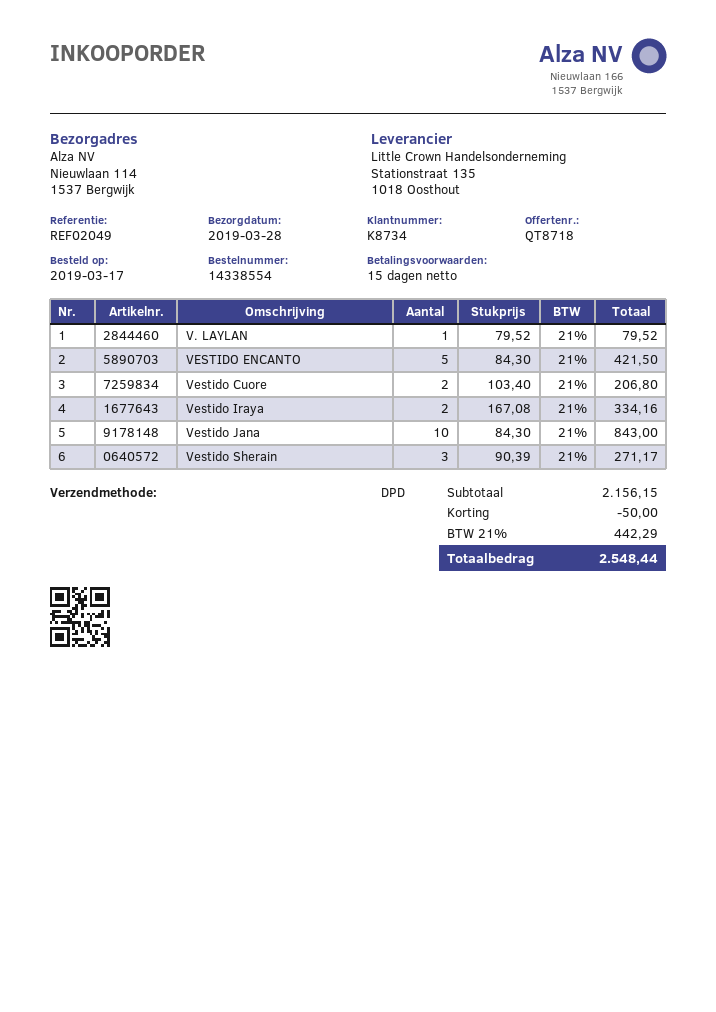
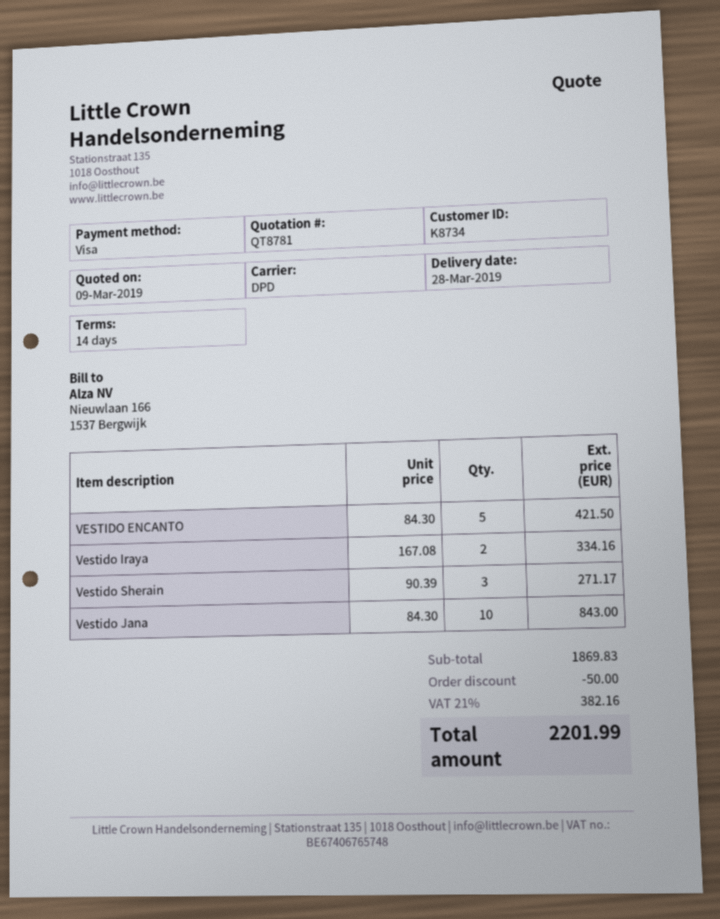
quote number: QT8718 -> QT8781
payment terms: 15 days -> 14 days
V. LAYLAN: 1 x 79.52 = 79.52 -> none
Vestido Cuore: 2 x 103.40 = 206.80 -> none
subtotal: 2156.15 -> 1869.83
tax: 21% = 442.29 -> 21% = 382.16
total: 2548.44 -> 2201.99

